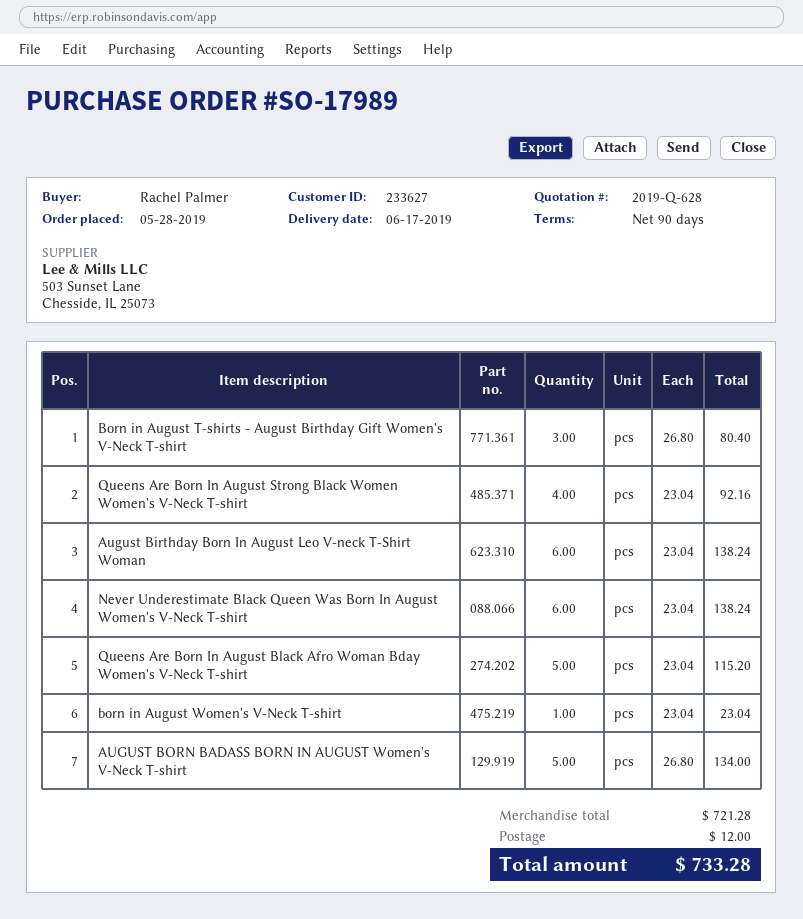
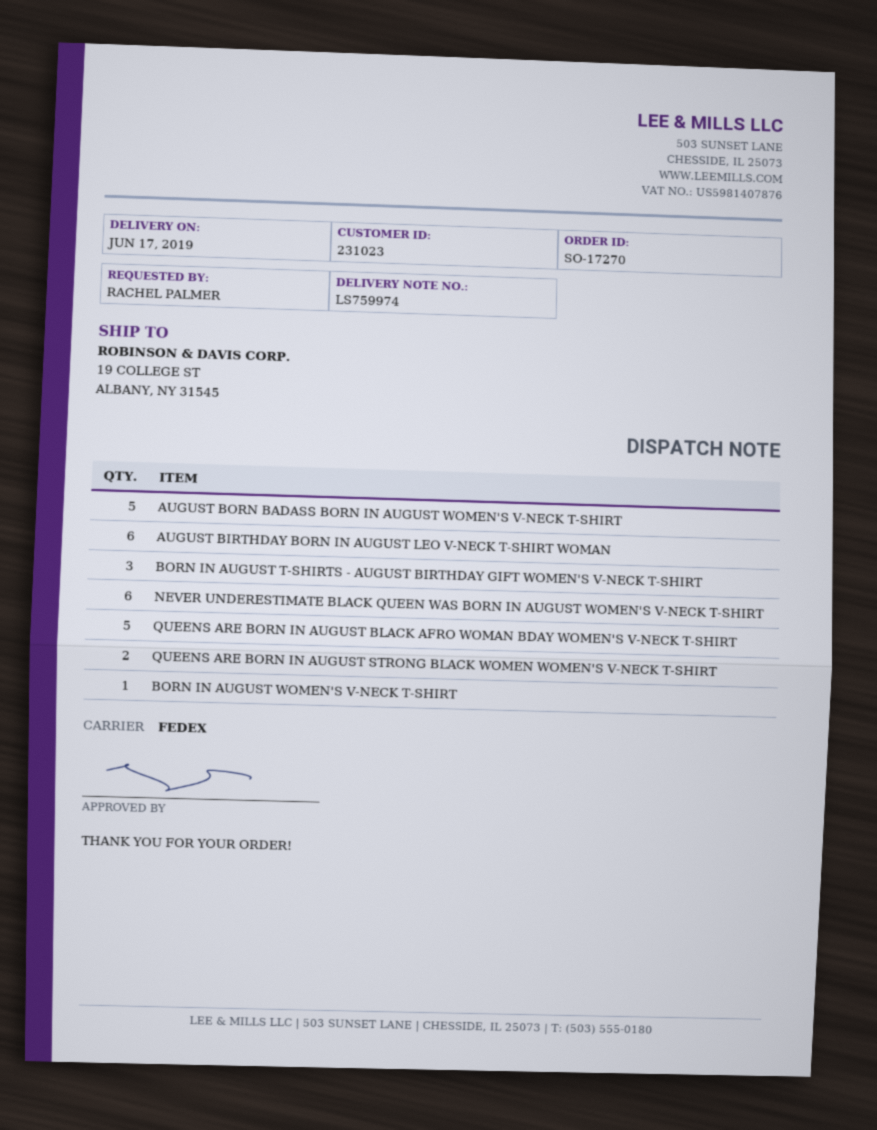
order number: SO-17989 -> SO-17270
customer number: 233627 -> 231023
Queens Are Born In August Strong Black Women Women's V-Neck T-shirt: 4 -> 2

